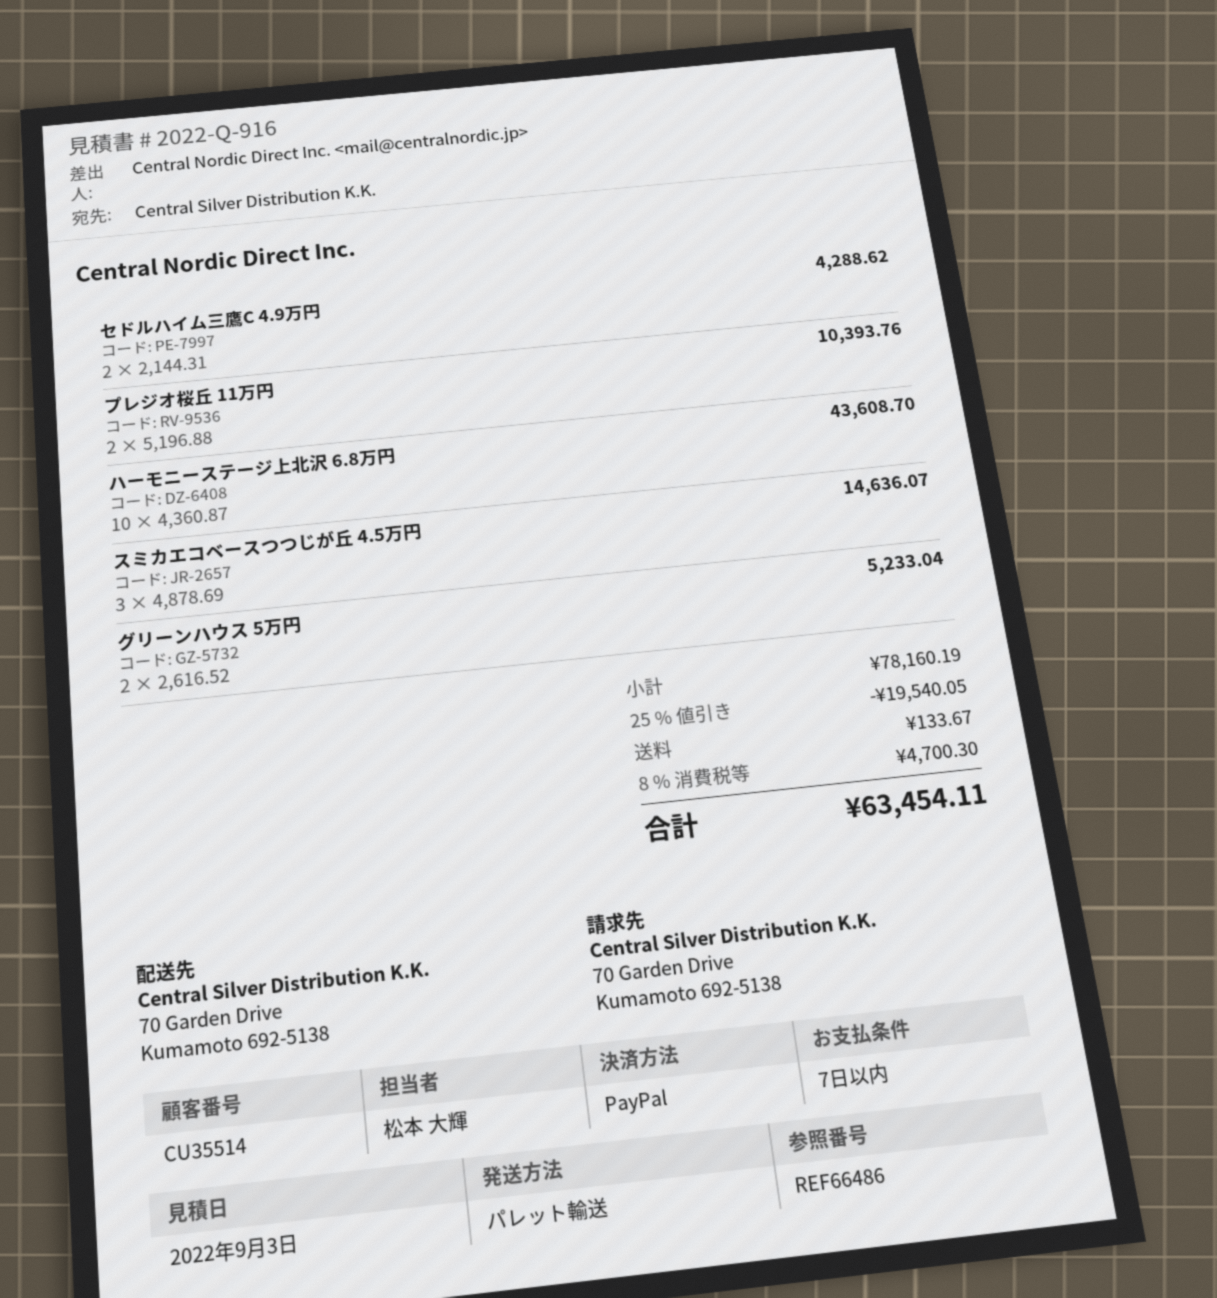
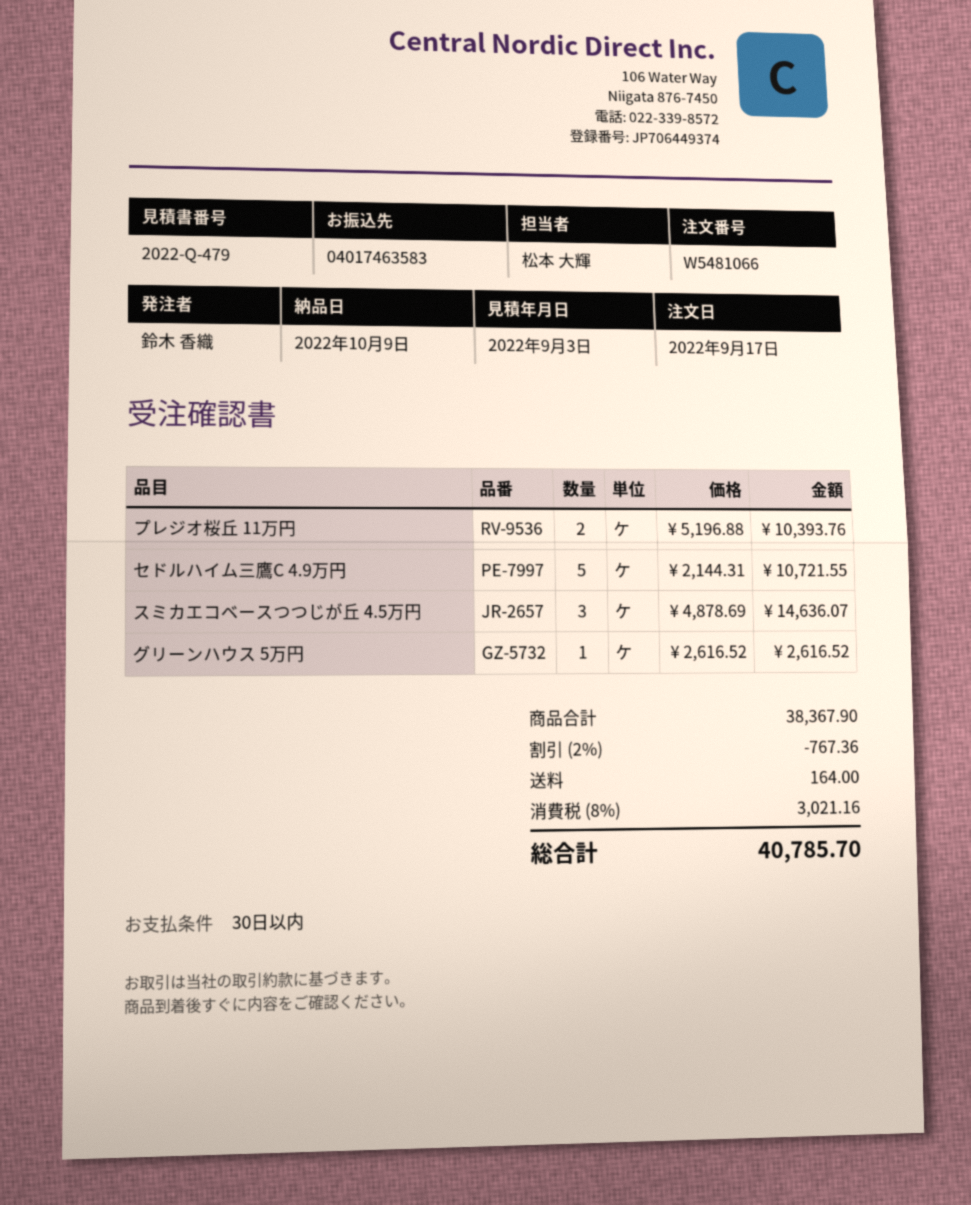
quote number: 2022-Q-916 -> 2022-Q-479
payment terms: 7 days -> 30 days
セドルハイム三鷹C 4.9万円: 2 x 2144.31 = 4288.62 -> 5 x 2144.31 = 10721.55
ハーモニーステージ上北沢 6.8万円: 10 x 4360.87 = 43608.70 -> none
グリーンハウス 5万円: 2 x 2616.52 = 5233.04 -> 1 x 2616.52 = 2616.52
subtotal: 78160.19 -> 38367.90
discount: 25% = 19540.05 -> 2% = 767.36
shipping: 133.67 -> 164.00
tax: 8% = 4700.30 -> 8% = 3021.16
total: 63454.11 -> 40785.70

